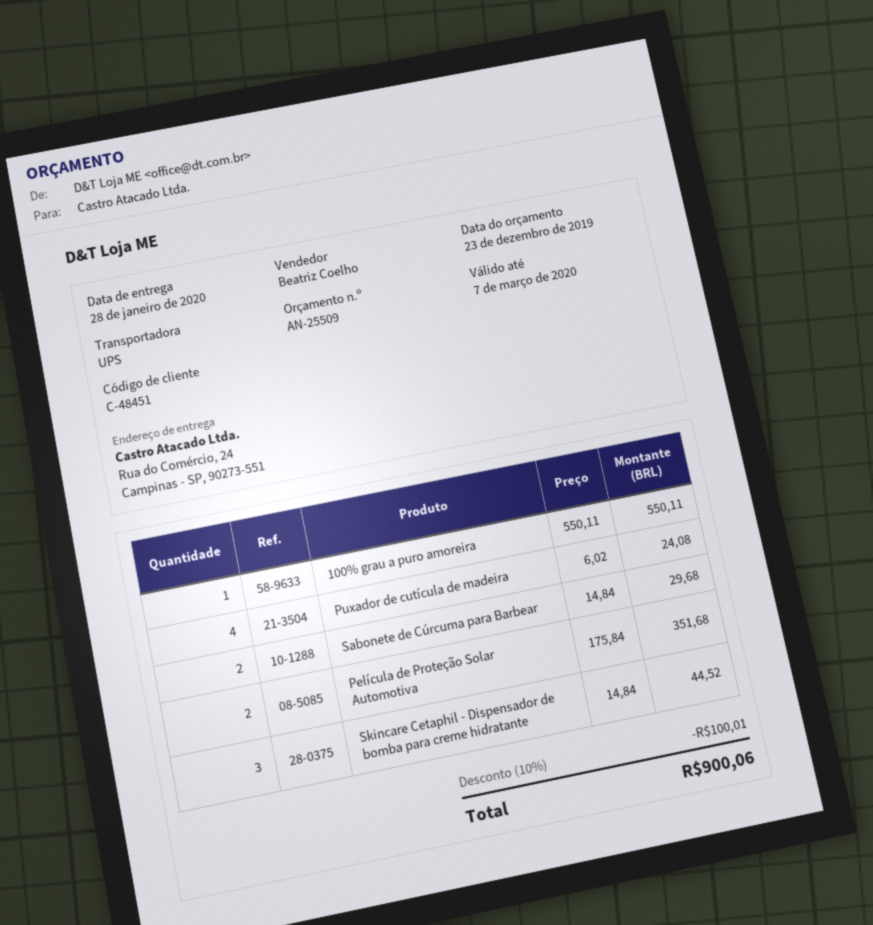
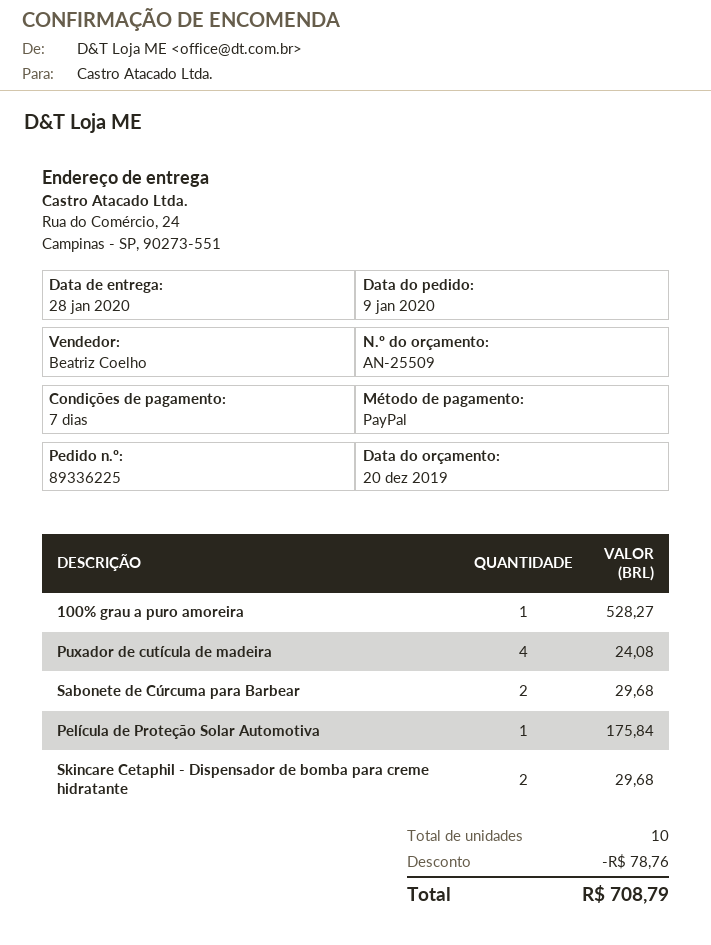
quote date: 2019-12-23 -> 2019-12-20
100% grau a puro amoreira: 1 for 550.11 -> 1 for 528.27
Película de Proteção Solar Automotiva: 2 for 351.68 -> 1 for 175.84
Skincare Cetaphil - Dispensador de bomba para creme hidratante: 3 for 44.52 -> 2 for 29.68
discount: 100.01 -> 78.76
total: 900.06 -> 708.79

